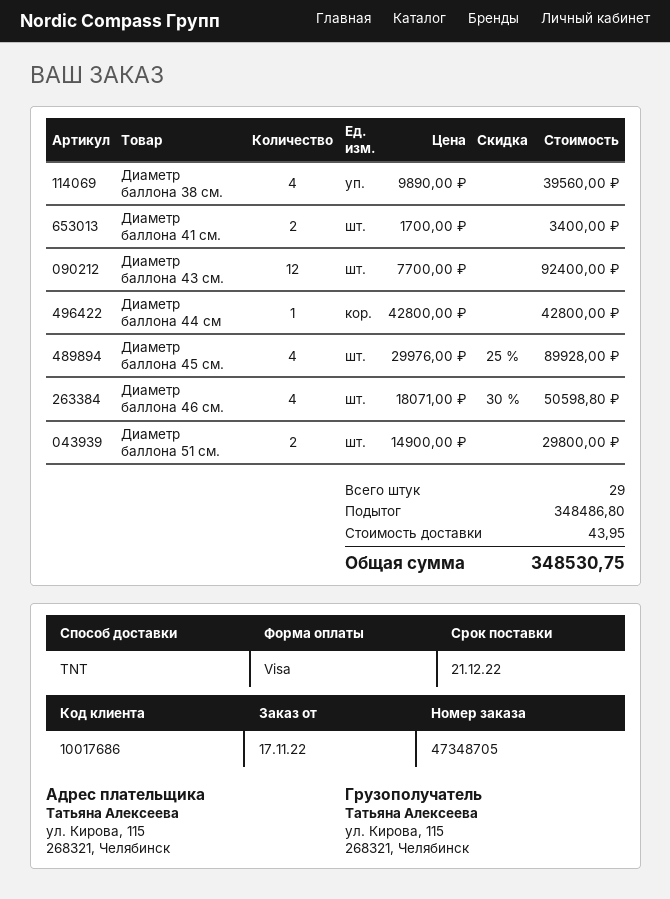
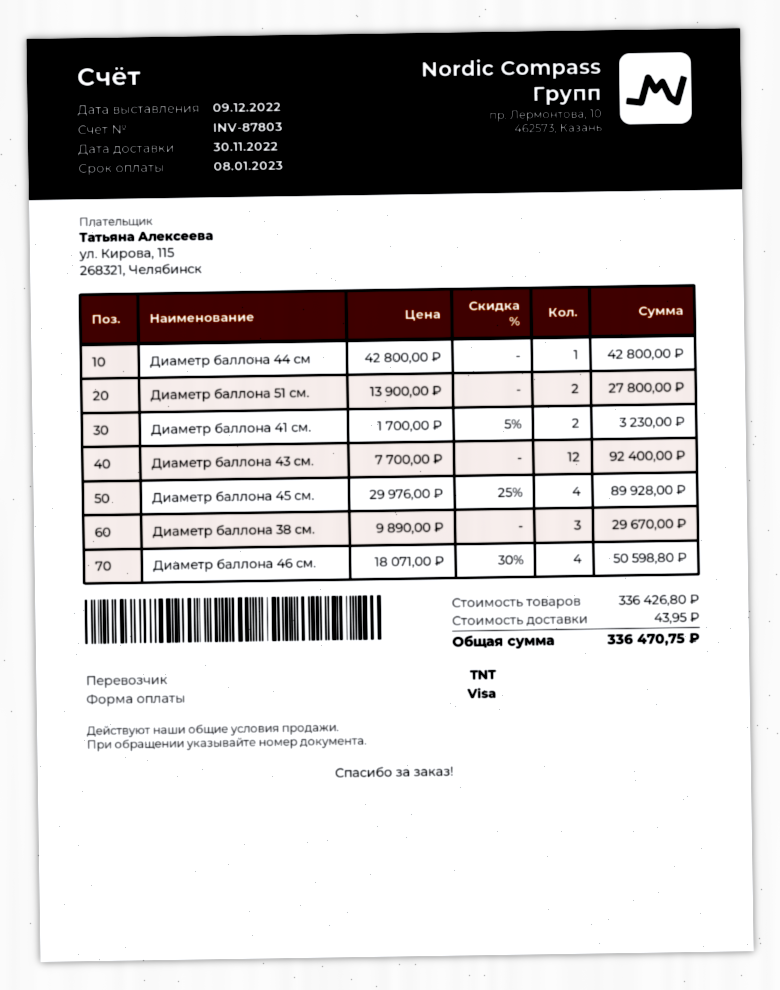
delivery date: 2022-12-21 -> 2022-11-30
Диаметр баллона 38 см.: 4 x 9890.00 = 39560.00 -> 3 x 9890.00 = 29670.00
Диаметр баллона 41 см.: 2 x 1700.00 = 3400.00 -> 2 x 1700.00 - 5% = 3230.00
Диаметр баллона 51 см.: 2 x 14900.00 = 29800.00 -> 2 x 13900.00 = 27800.00
subtotal: 348486.80 -> 336426.80
total: 348530.75 -> 336470.75

